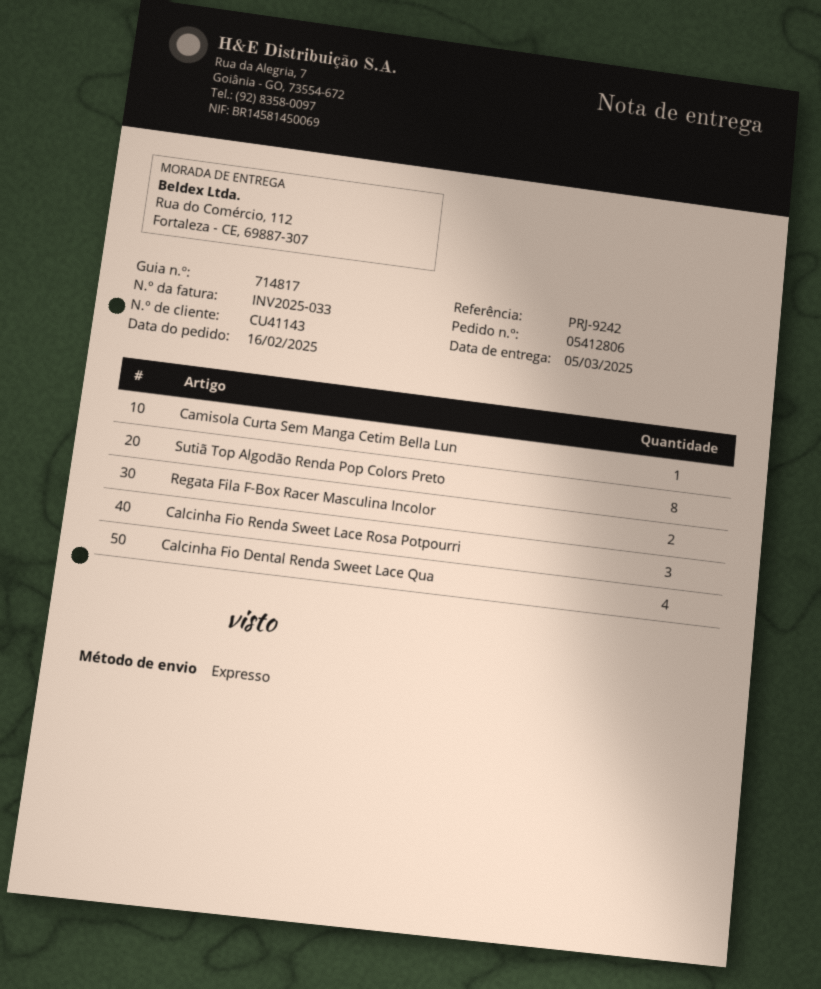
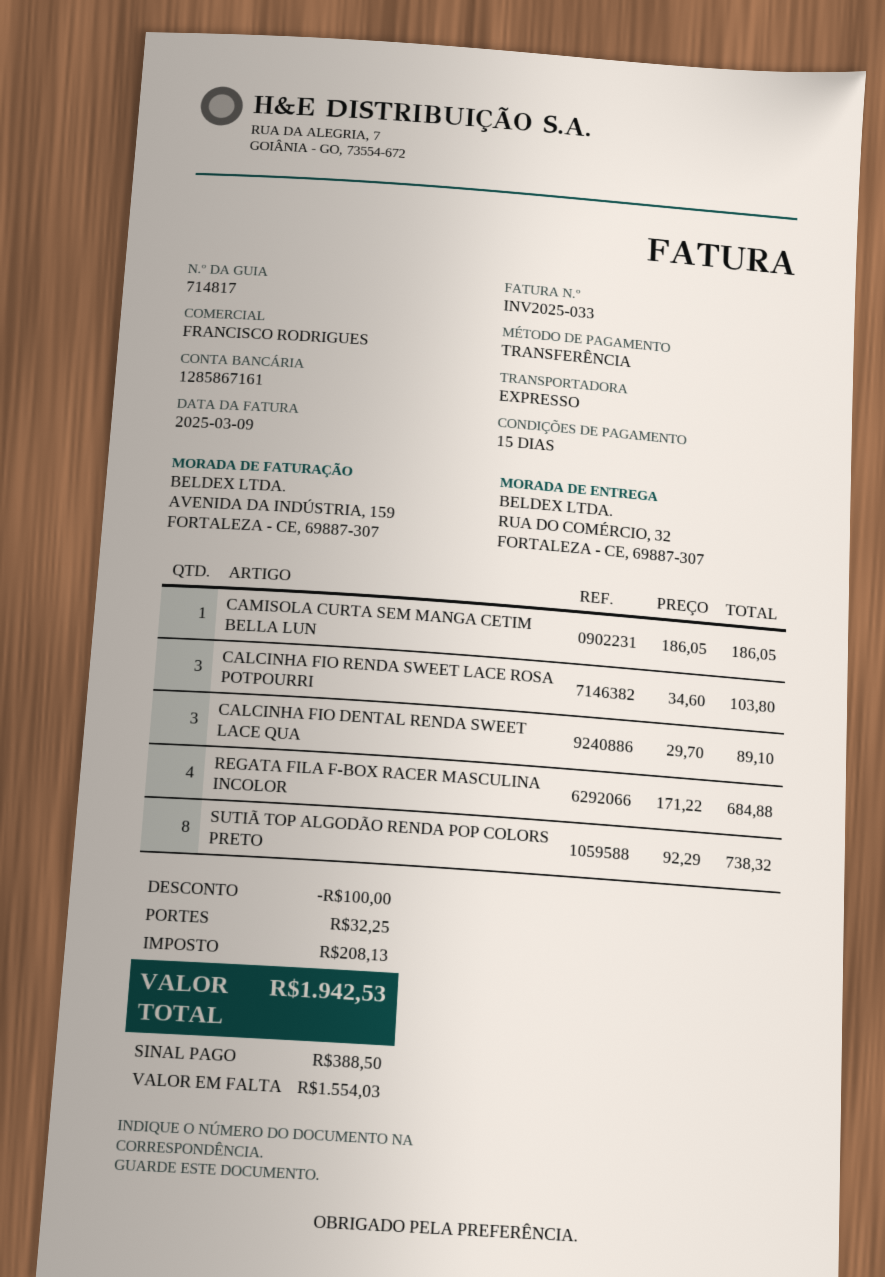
ship to: Rua do Comércio, 112, Fortaleza - CE, 69887-307 -> RUA DO COMÉRCIO, 32, FORTALEZA - CE, 69887-307
Regata Fila F-Box Racer Masculina Incolor: 2 -> 4
Calcinha Fio Dental Renda Sweet Lace Qua: 4 -> 3

